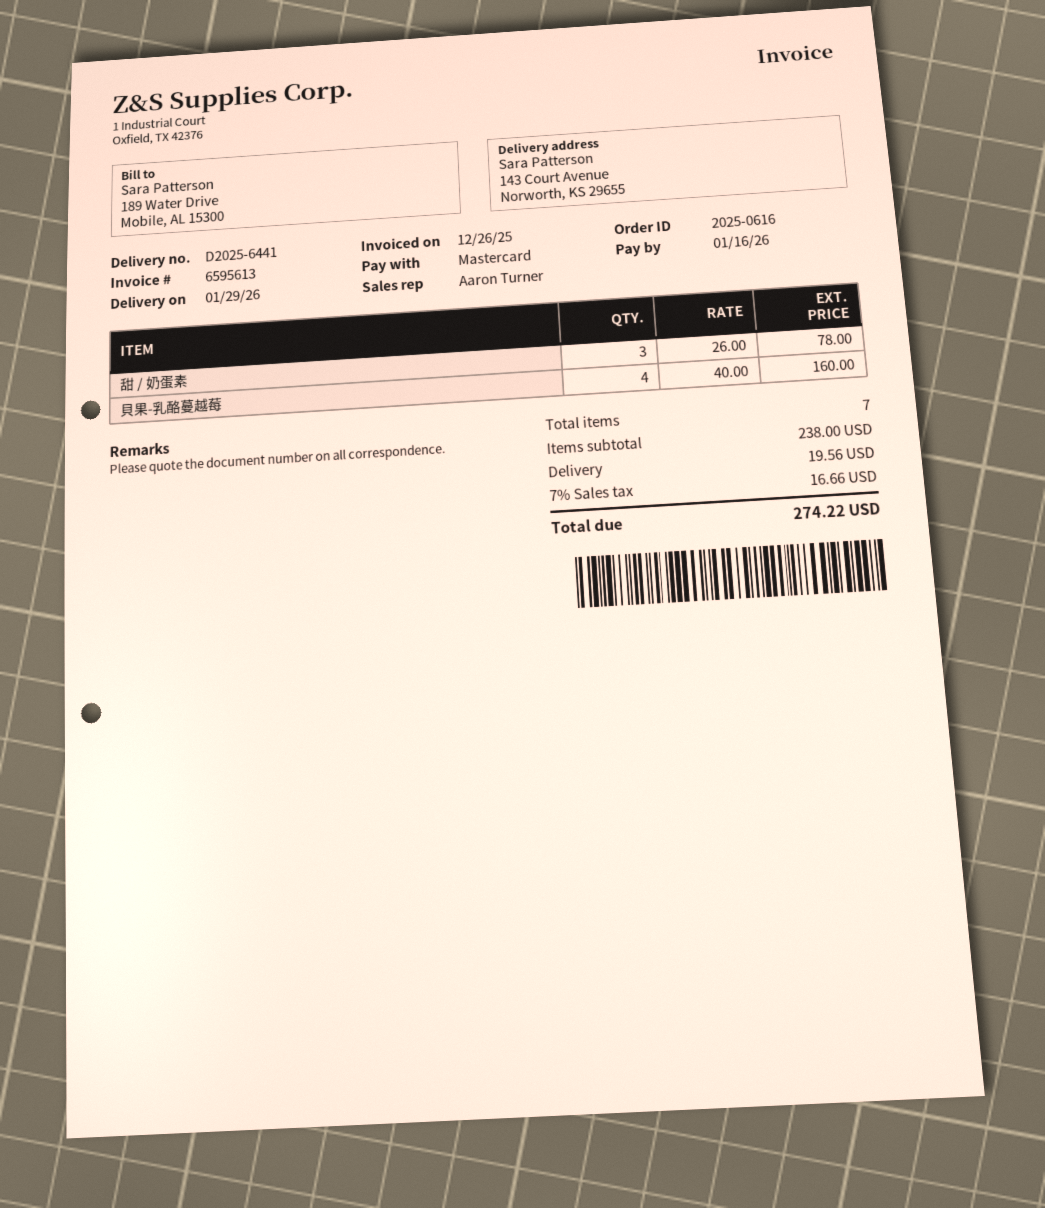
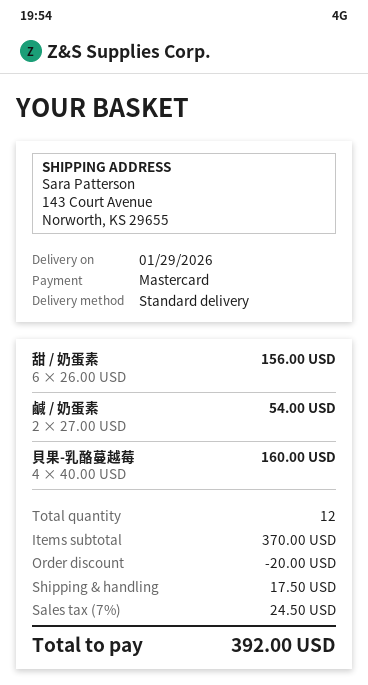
甜 / 奶蛋素: 3 x 26.00 = 78.00 -> 6 x 26.00 = 156.00
鹹 / 奶蛋素: none -> 2 x 27.00 = 54.00
total quantity: 7 -> 12
subtotal: 238.00 -> 370.00
discount: none -> 20.00
shipping: 19.56 -> 17.50
tax: 7% = 16.66 -> 7% = 24.50
total: 274.22 -> 392.00

